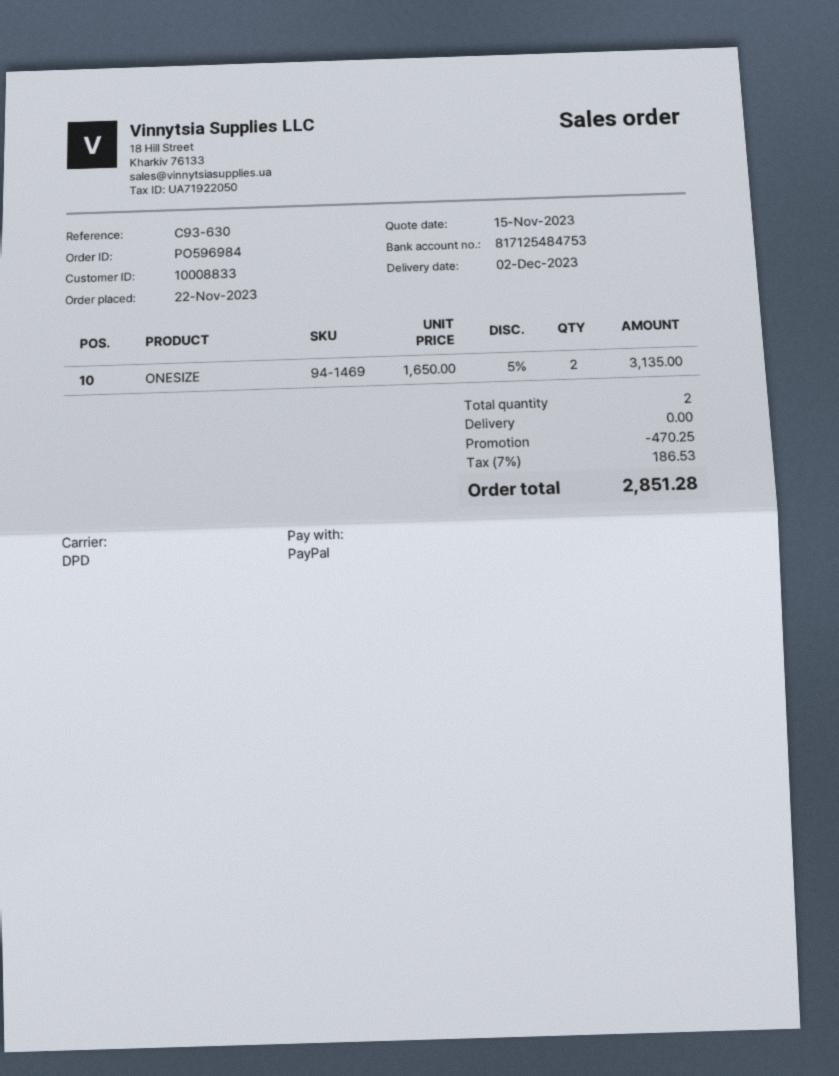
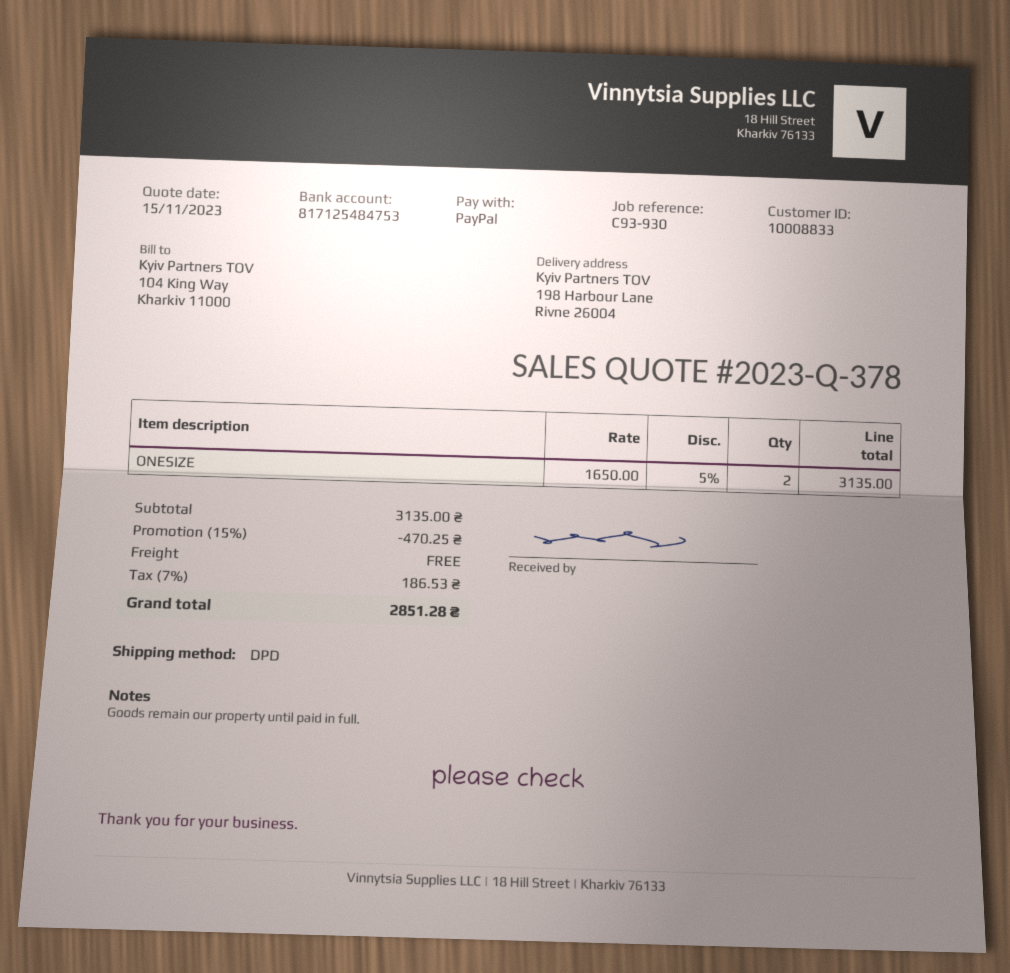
reference: C93-630 -> C93-930

